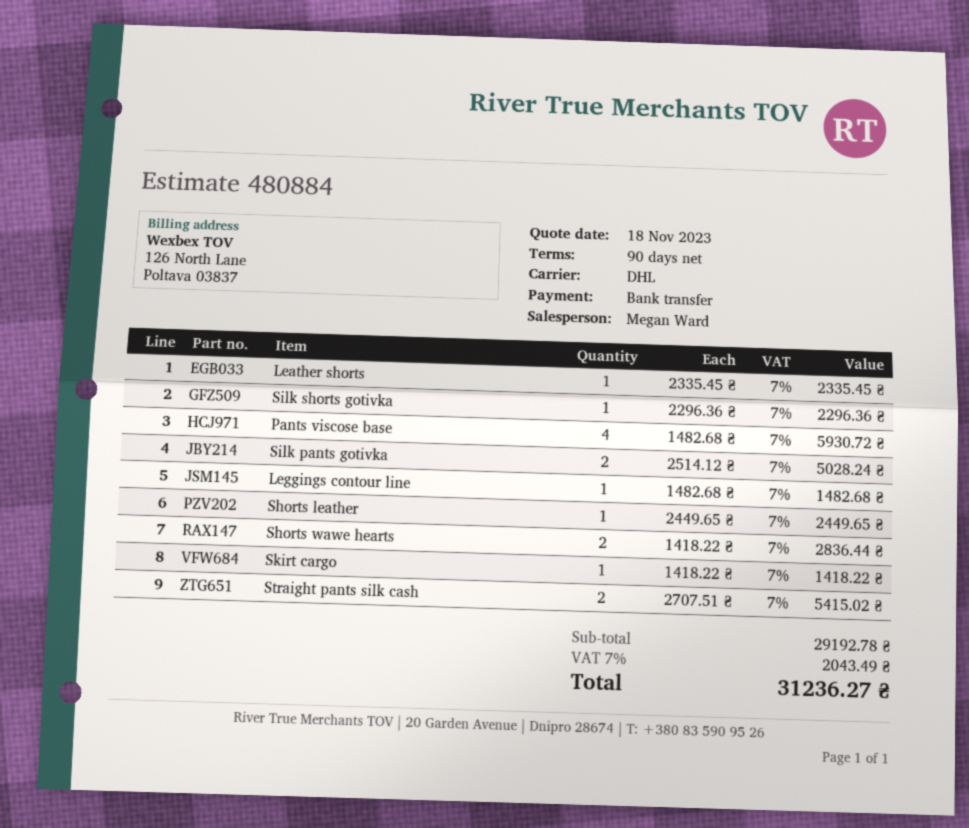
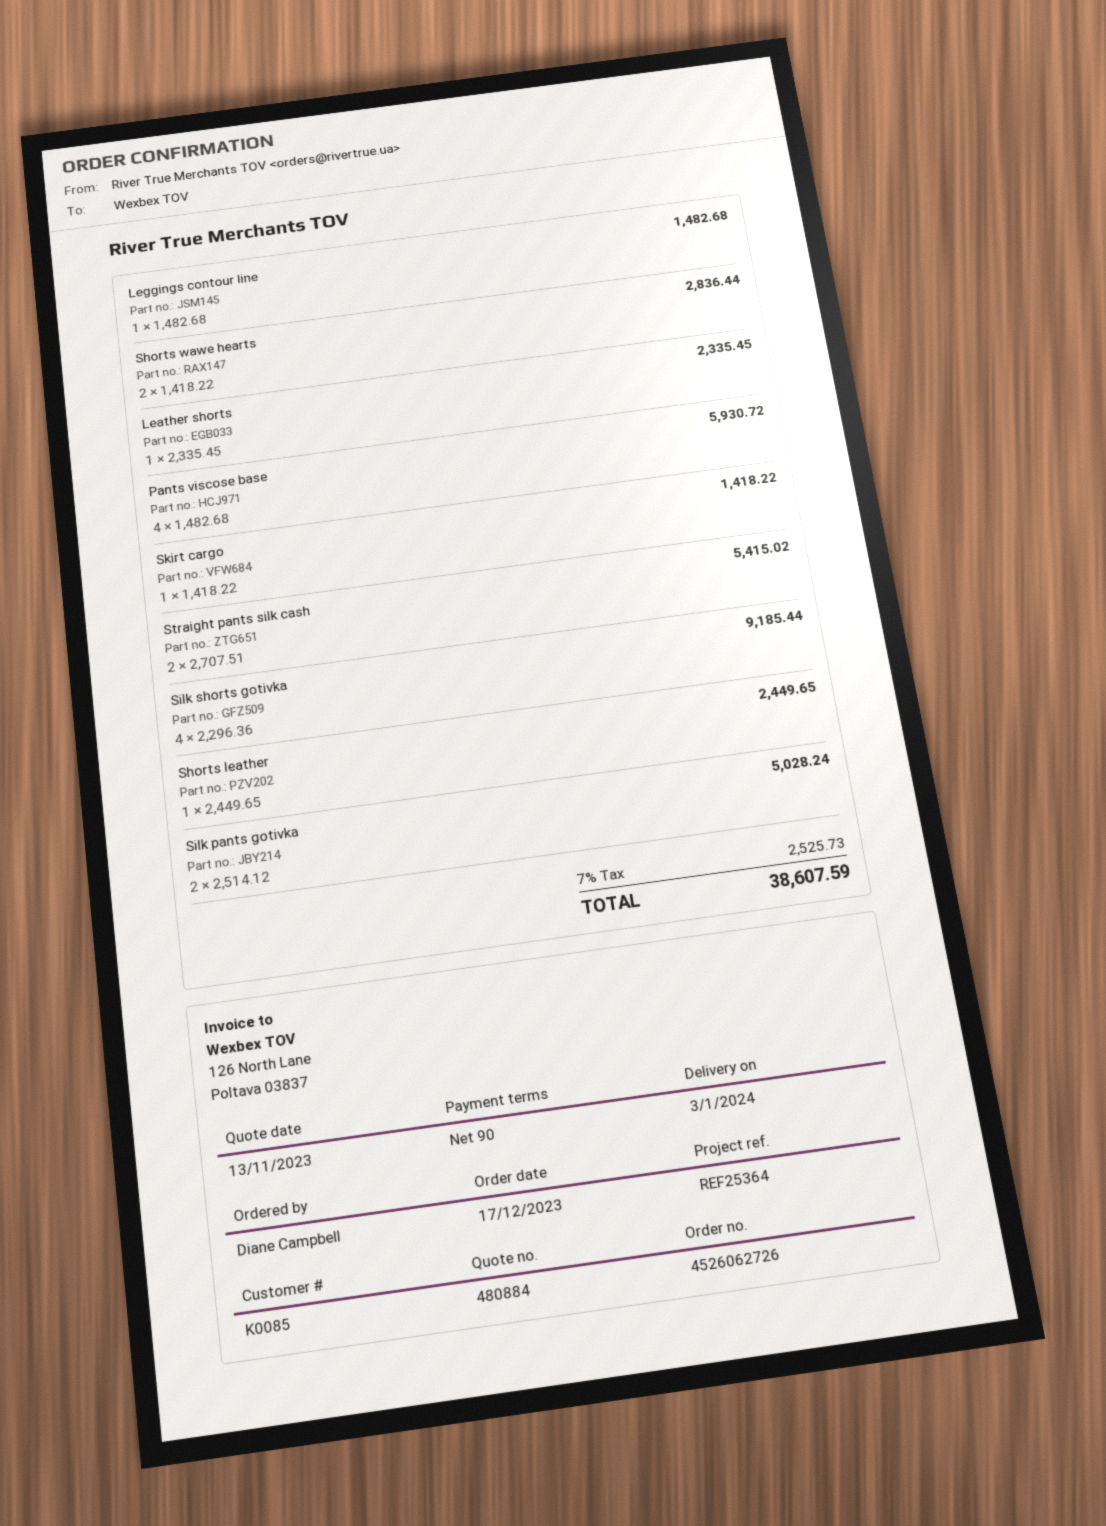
quote date: 2023-11-18 -> 2023-11-13
Silk shorts gotivka: 1 x 2296.36 = 2296.36 -> 4 x 2296.36 = 9185.44
tax: 7% = 2043.49 -> 7% = 2525.73
total: 31236.27 -> 38607.59

